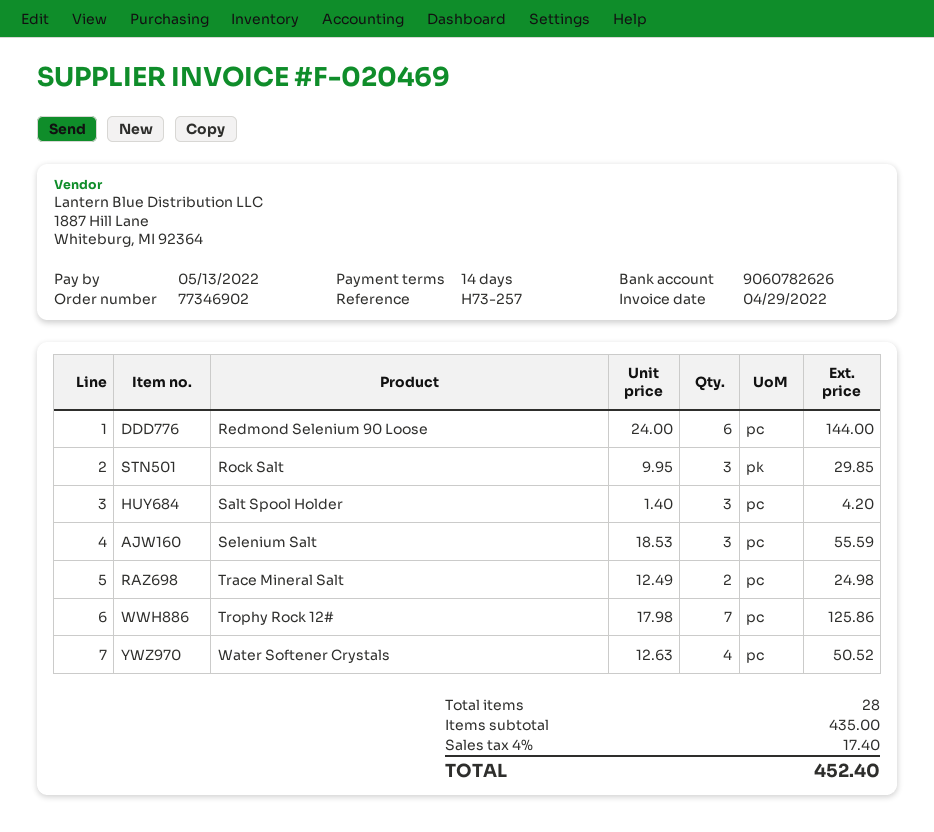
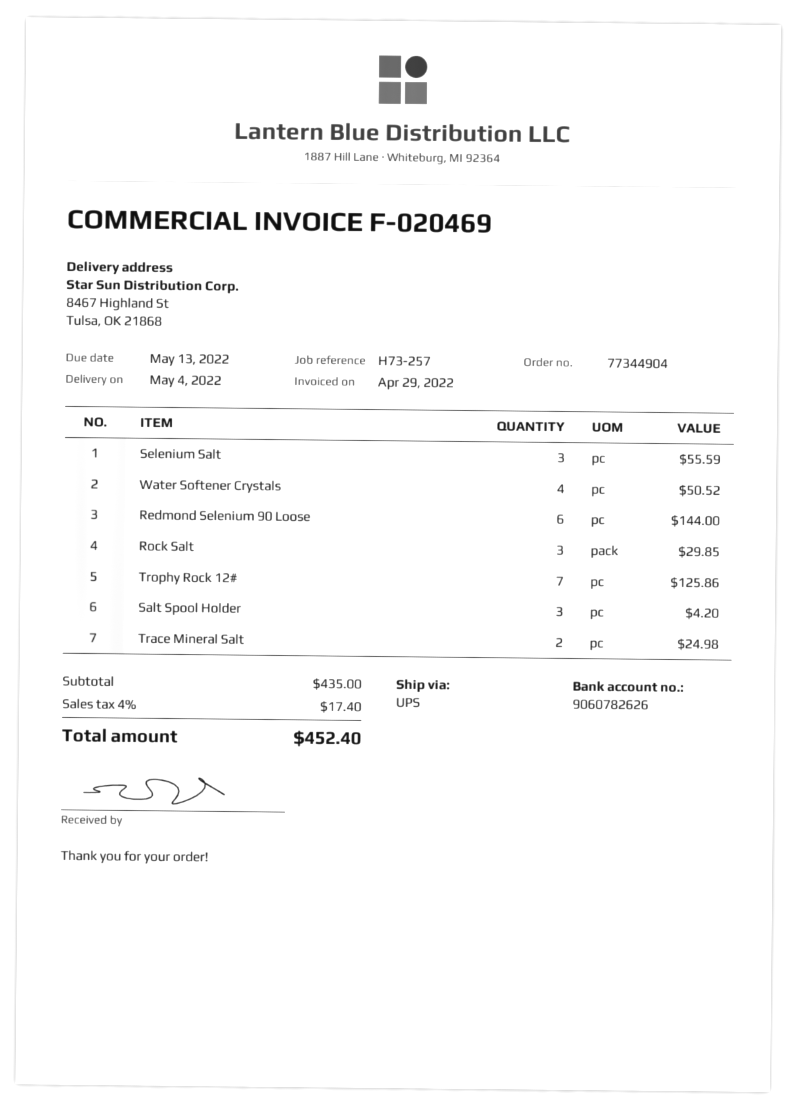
order number: 77346902 -> 77344904

